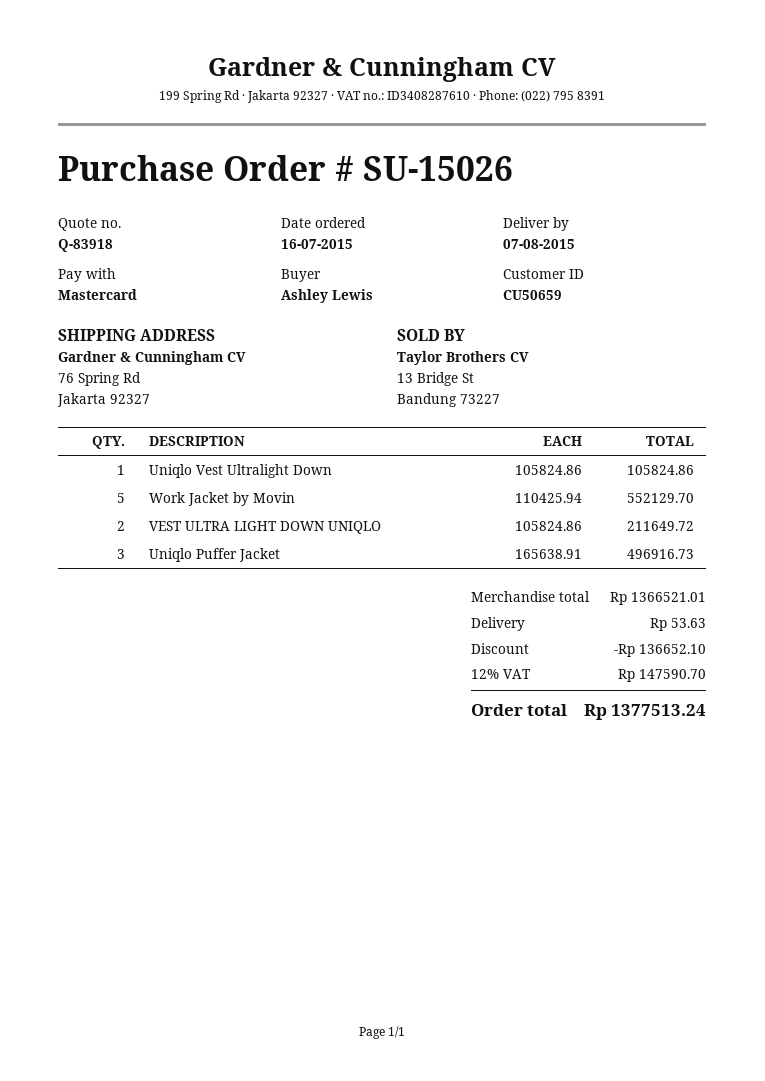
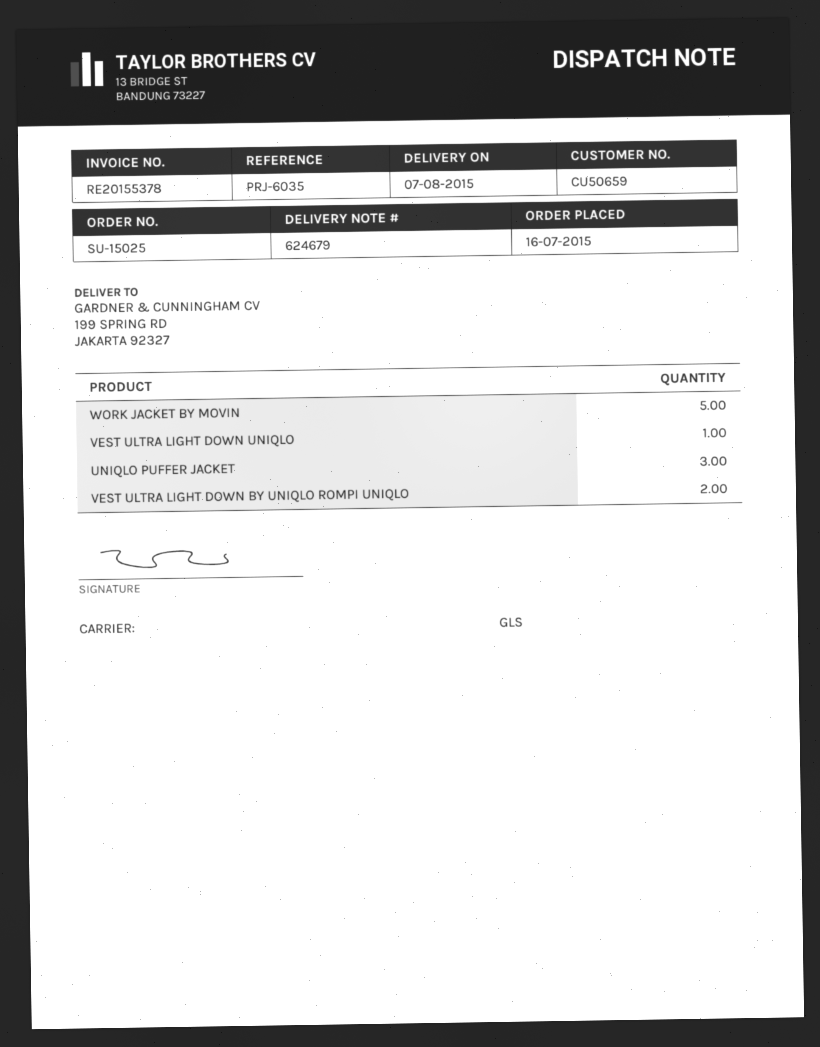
order number: SU-15026 -> SU-15025
ship to: 76 Spring Rd, Jakarta 92327 -> 199 SPRING RD, JAKARTA 92327
Uniqlo Vest Ultralight Down: 1 -> none
VEST ULTRA LIGHT DOWN UNIQLO: 2 -> 1
VEST ULTRA LIGHT DOWN BY UNIQLO ROMPI UNIQLO: none -> 2

